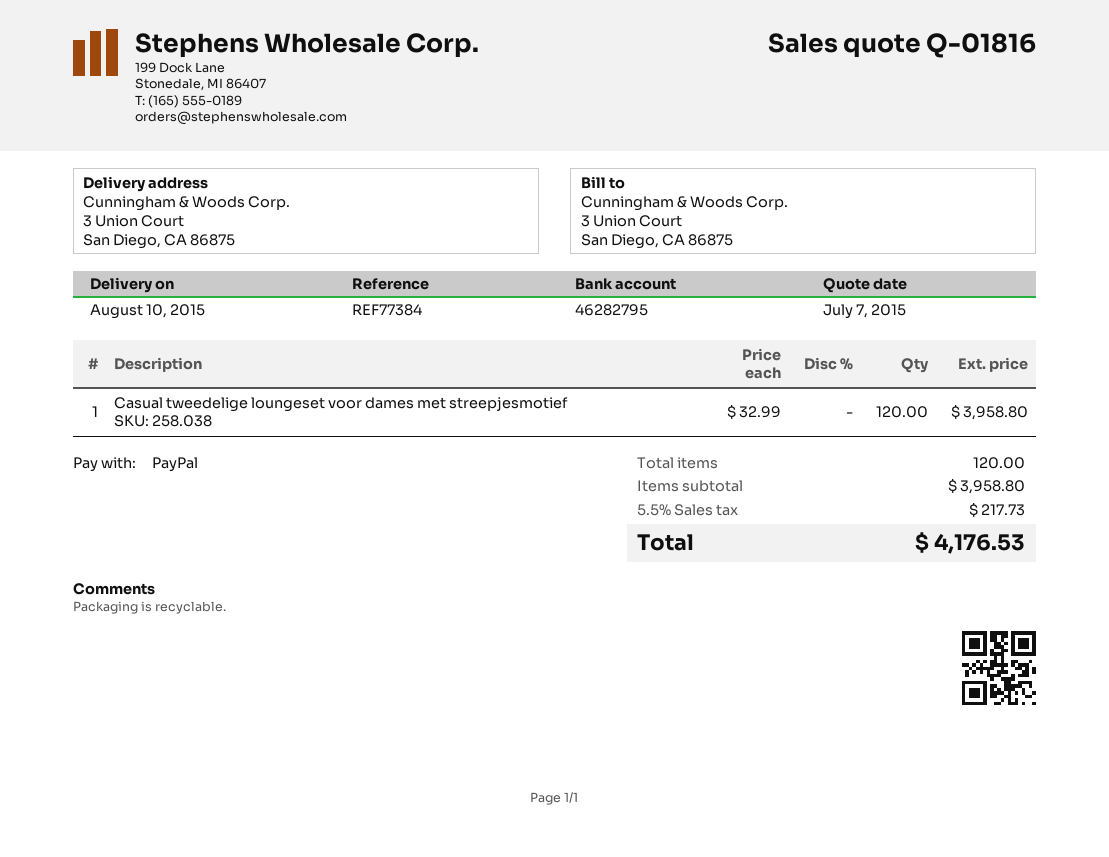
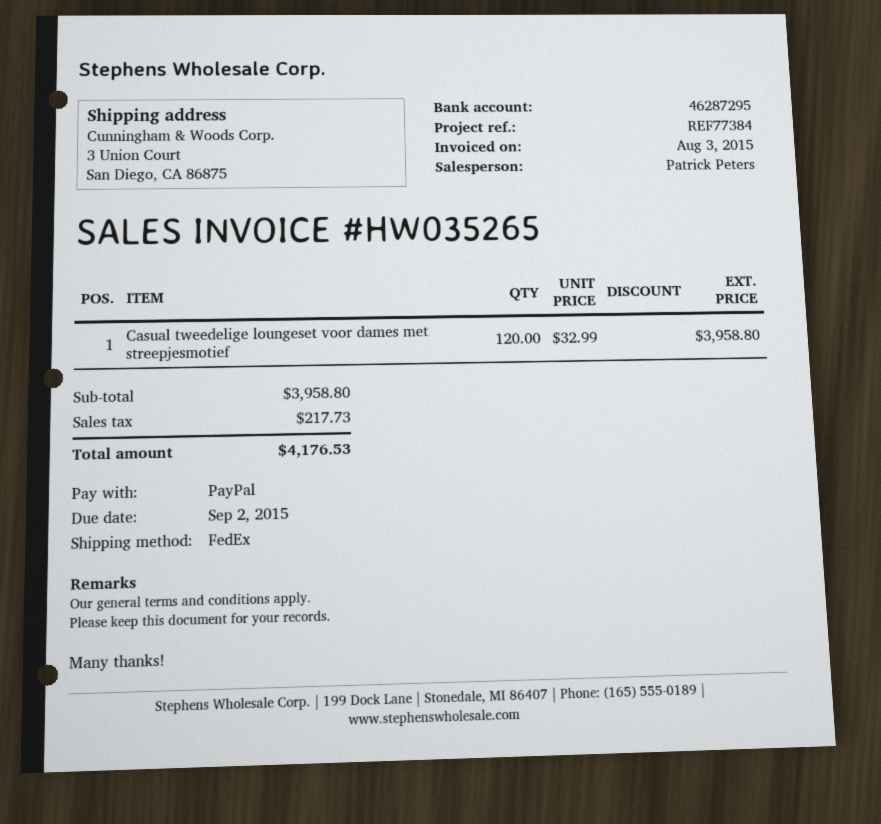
bank account: 46282795 -> 46287295

